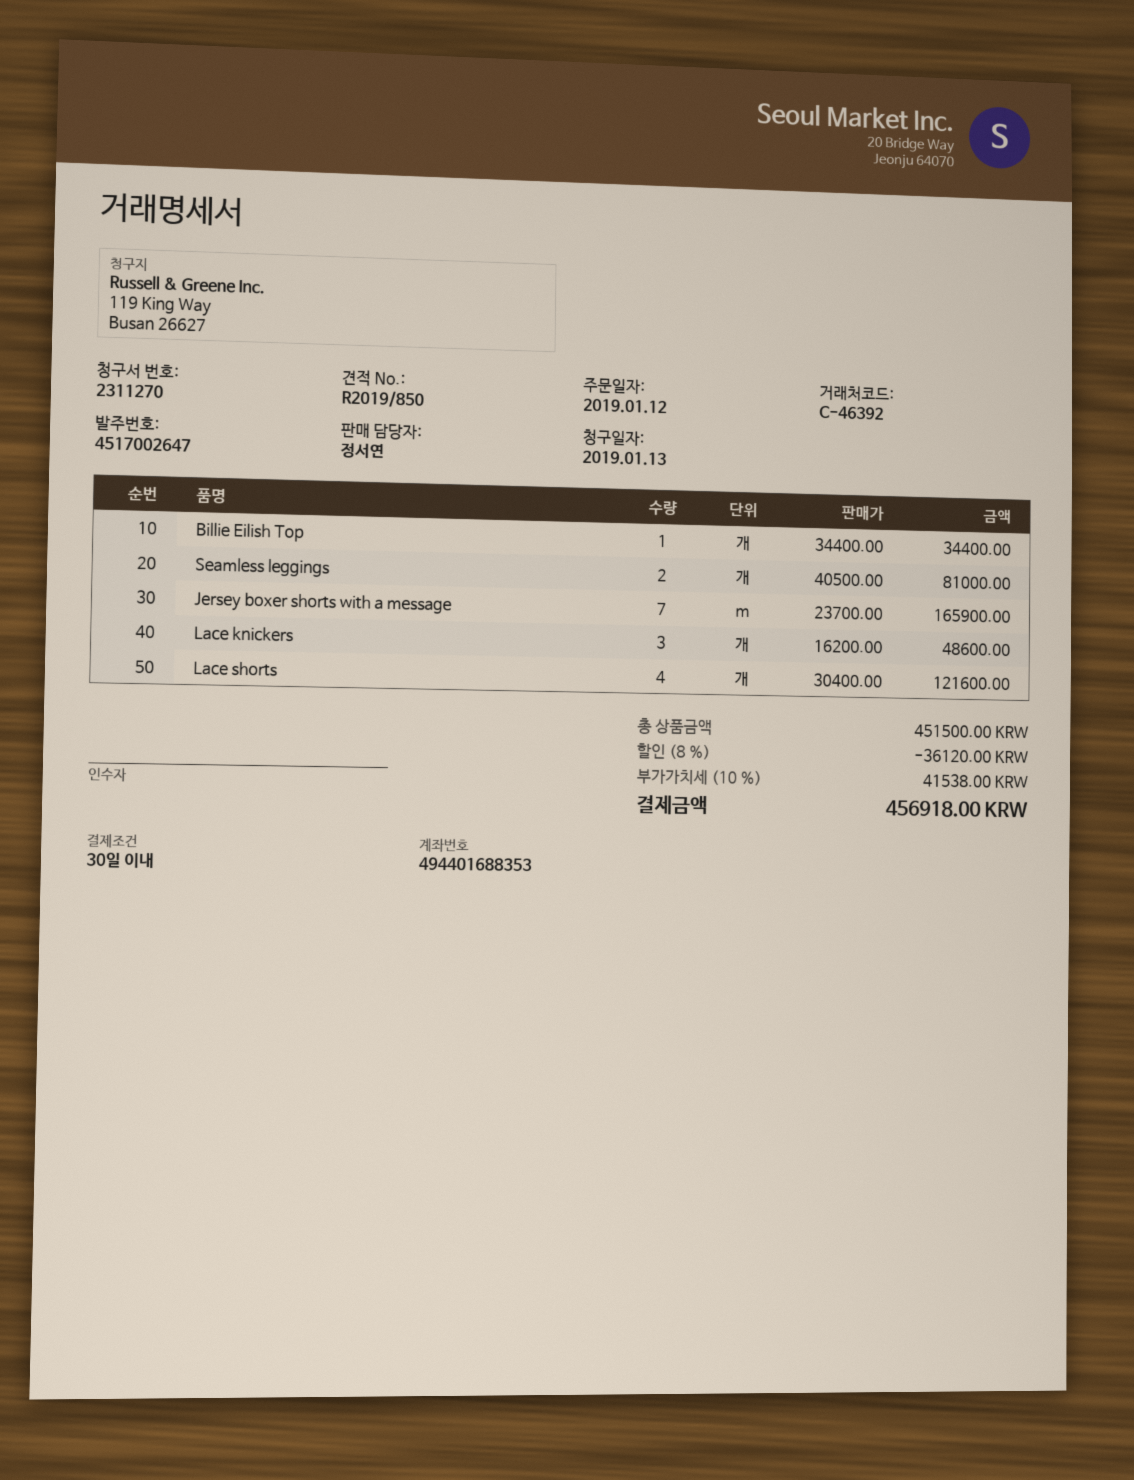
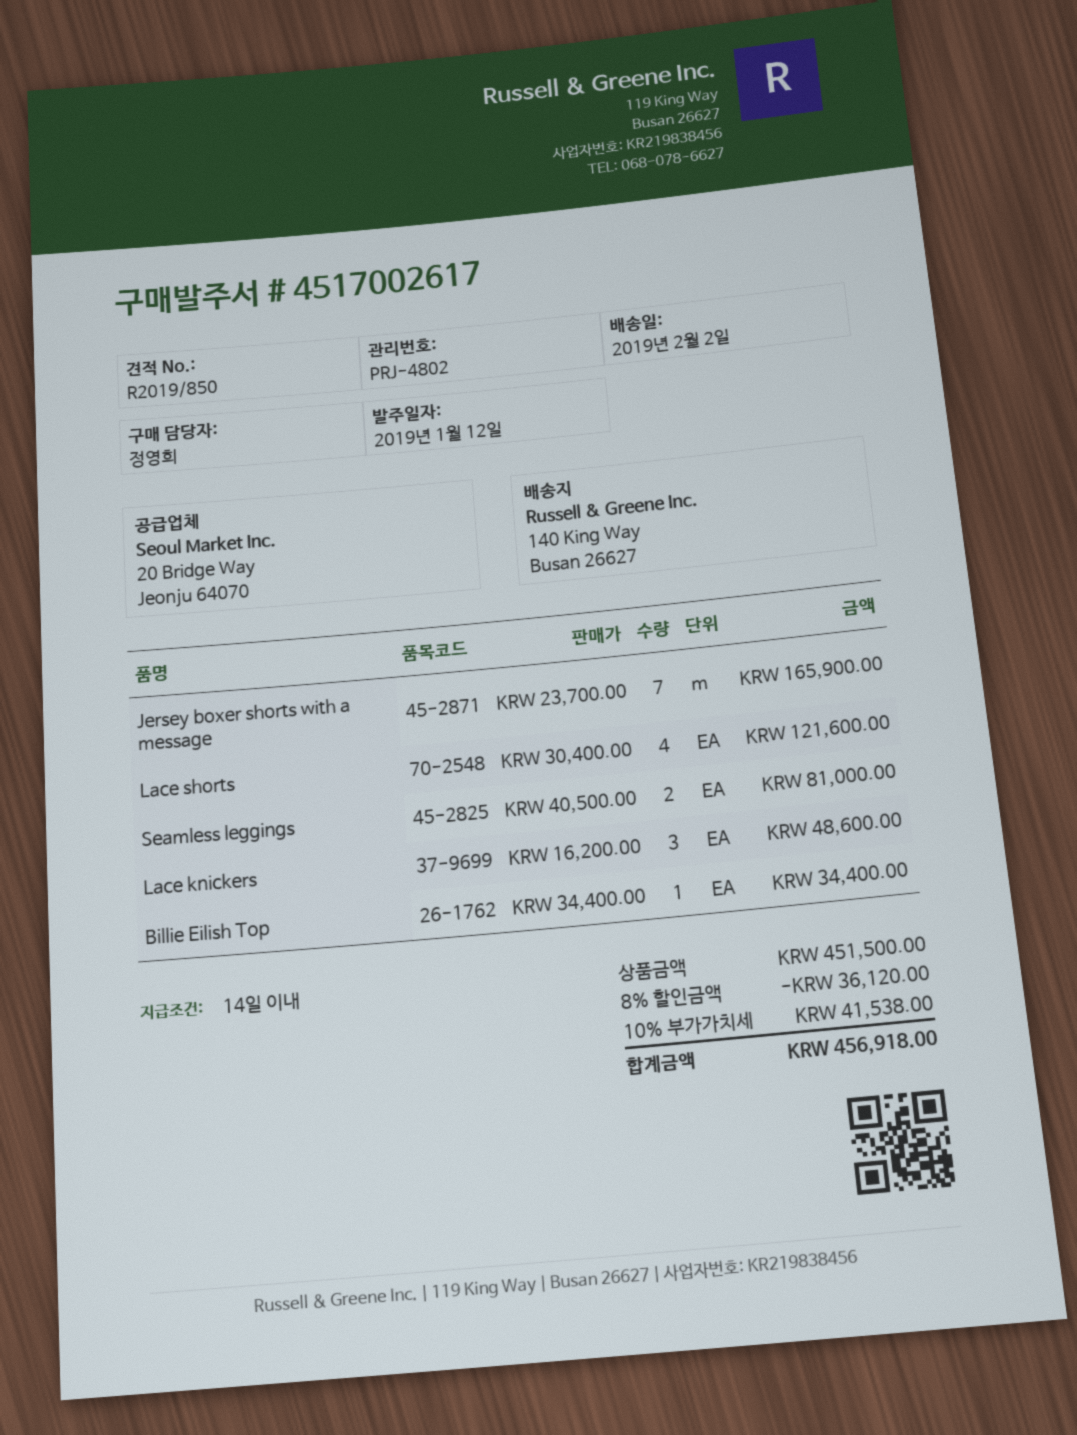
order number: 4517002647 -> 4517002617
payment terms: 30 days -> 14 days

